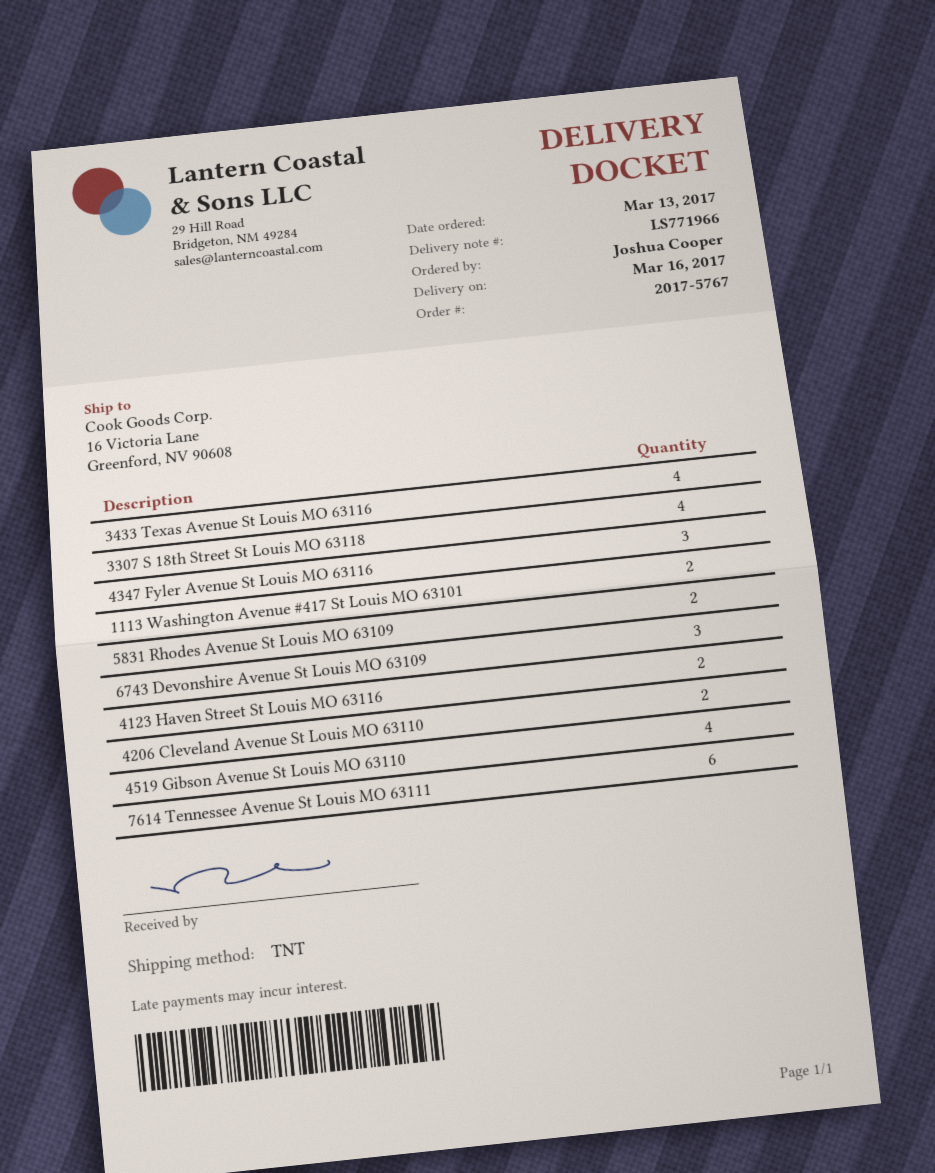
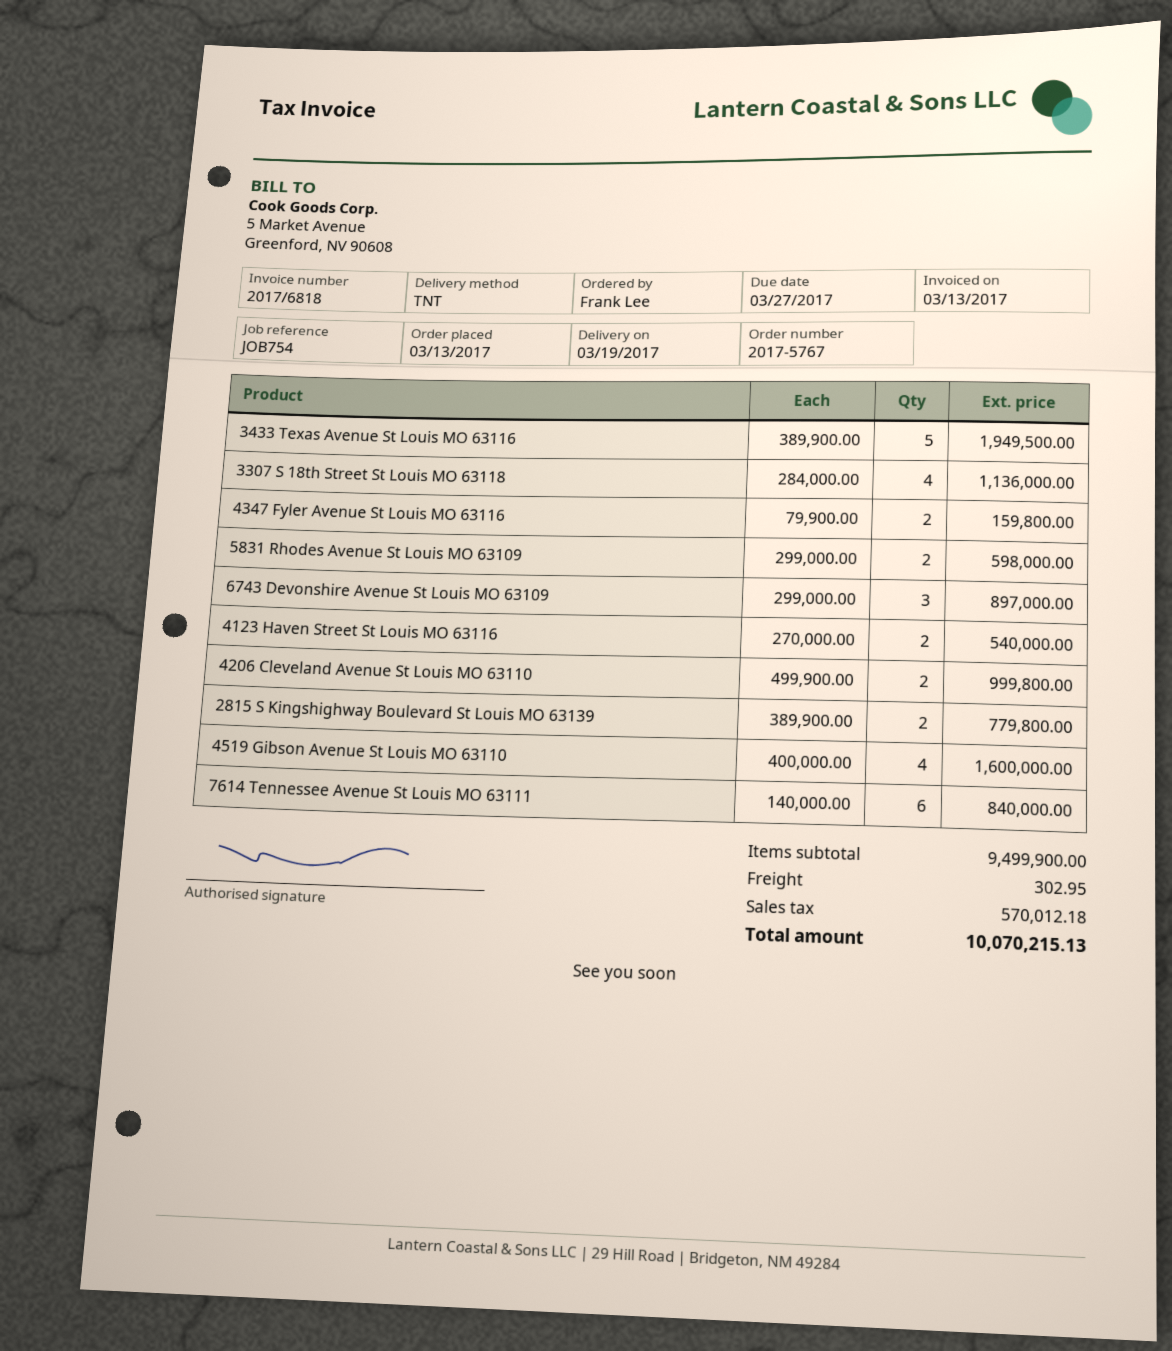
delivery date: 2017-03-16 -> 2017-03-19
ordered by: Joshua Cooper -> Frank Lee
3433 Texas Avenue St Louis MO 63116: 4 -> 5
4347 Fyler Avenue St Louis MO 63116: 3 -> 2
1113 Washington Avenue #417 St Louis MO 63101: 2 -> none
2815 S Kingshighway Boulevard St Louis MO 63139: none -> 2

